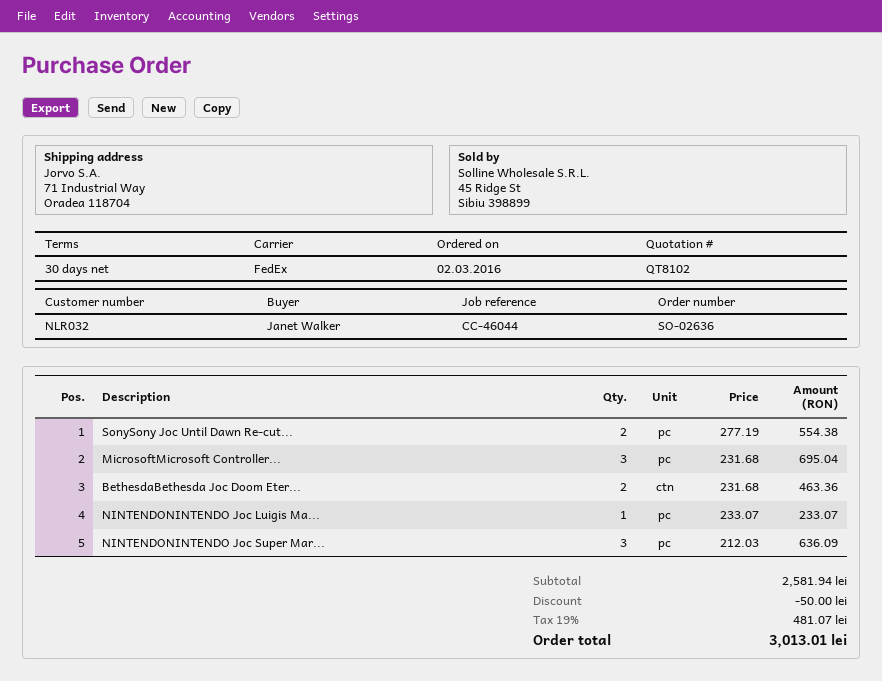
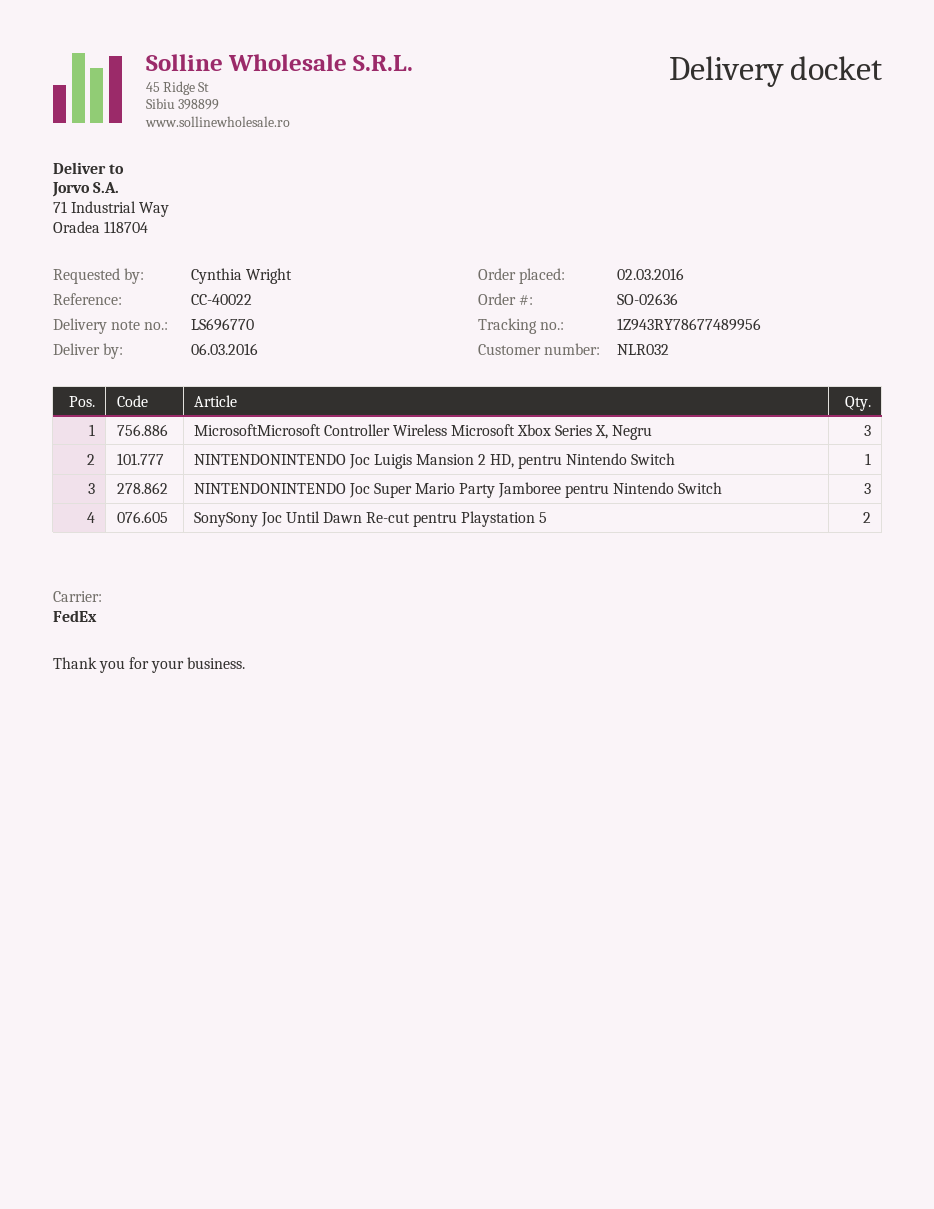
reference: CC-46044 -> CC-40022
ordered by: Janet Walker -> Cynthia Wright
BethesdaBethesda Joc Doom Eter...: 2 -> none

